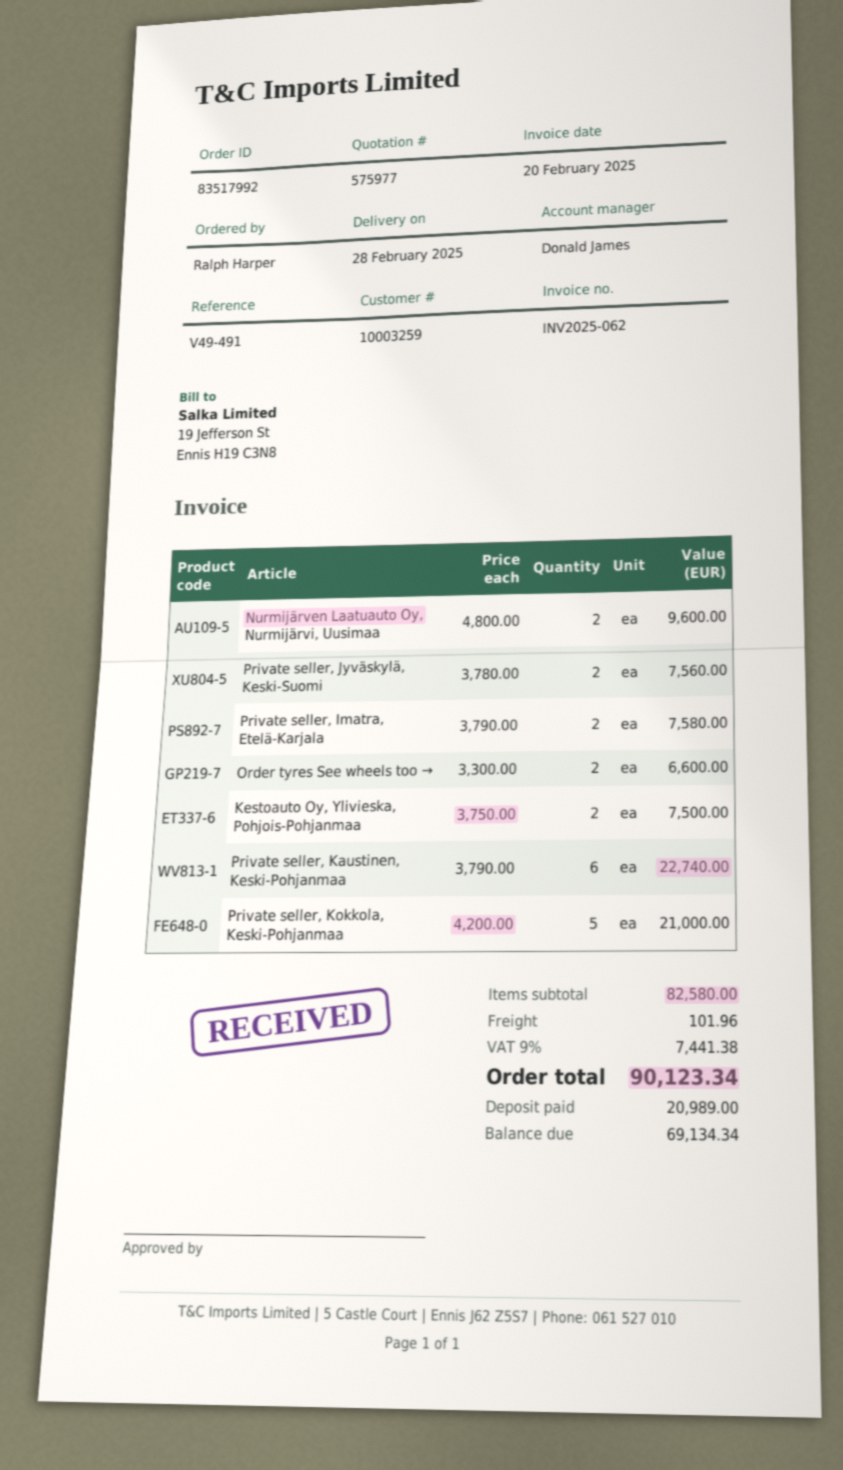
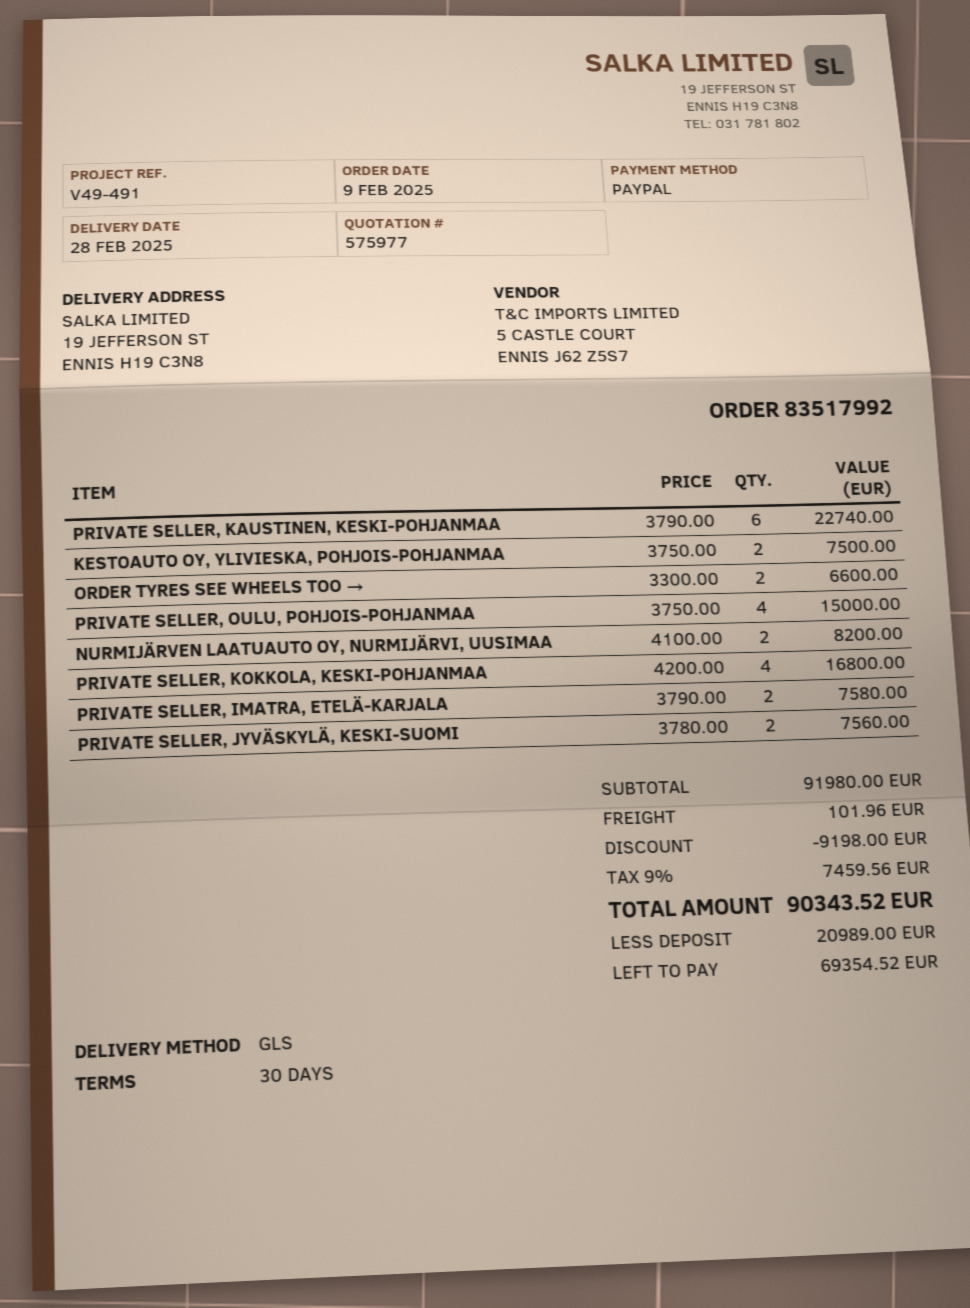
Nurmijärven Laatuauto Oy, Nurmijärvi, Uusimaa: 2 x 4800.00 = 9600.00 -> 2 x 4100.00 = 8200.00
Private seller, Kokkola, Keski-Pohjanmaa: 5 x 4200.00 = 21000.00 -> 4 x 4200.00 = 16800.00
PRIVATE SELLER, OULU, POHJOIS-POHJANMAA: none -> 4 x 3750.00 = 15000.00
subtotal: 82580.00 -> 91980.00
discount: none -> 9198.00
tax: 9% = 7441.38 -> 9% = 7459.56
total: 90123.34 -> 90343.52
balance: 69134.34 -> 69354.52

